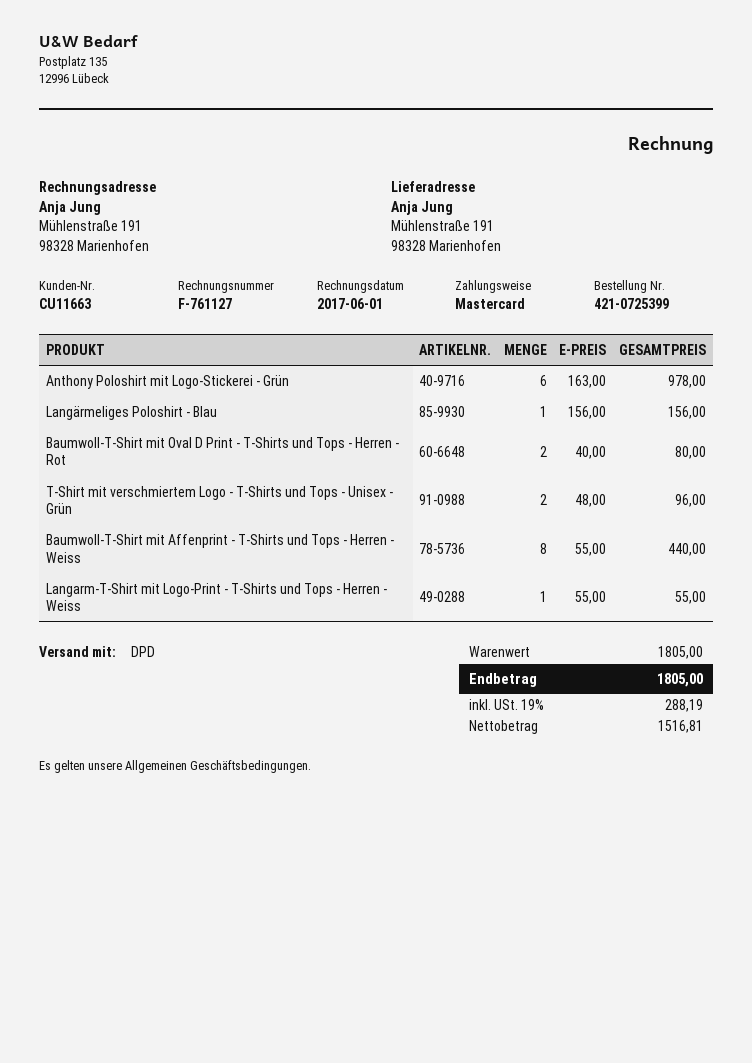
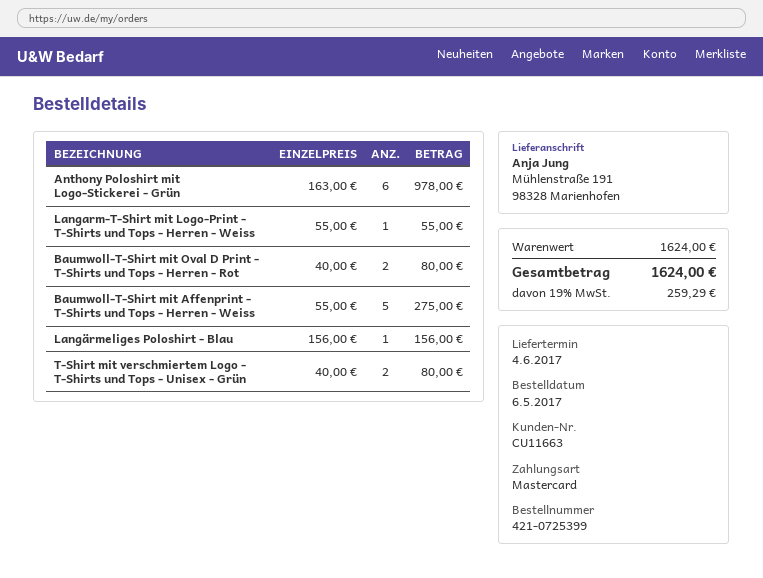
T-Shirt mit verschmiertem Logo - T-Shirts und Tops - Unisex - Grün: 2 x 48.00 = 96.00 -> 2 x 40.00 = 80.00
Baumwoll-T-Shirt mit Affenprint - T-Shirts und Tops - Herren - Weiss: 8 x 55.00 = 440.00 -> 5 x 55.00 = 275.00
subtotal: 1805.00 -> 1624.00
tax: 19% = 288.19 -> 19% = 259.29
total: 1805.00 -> 1624.00

